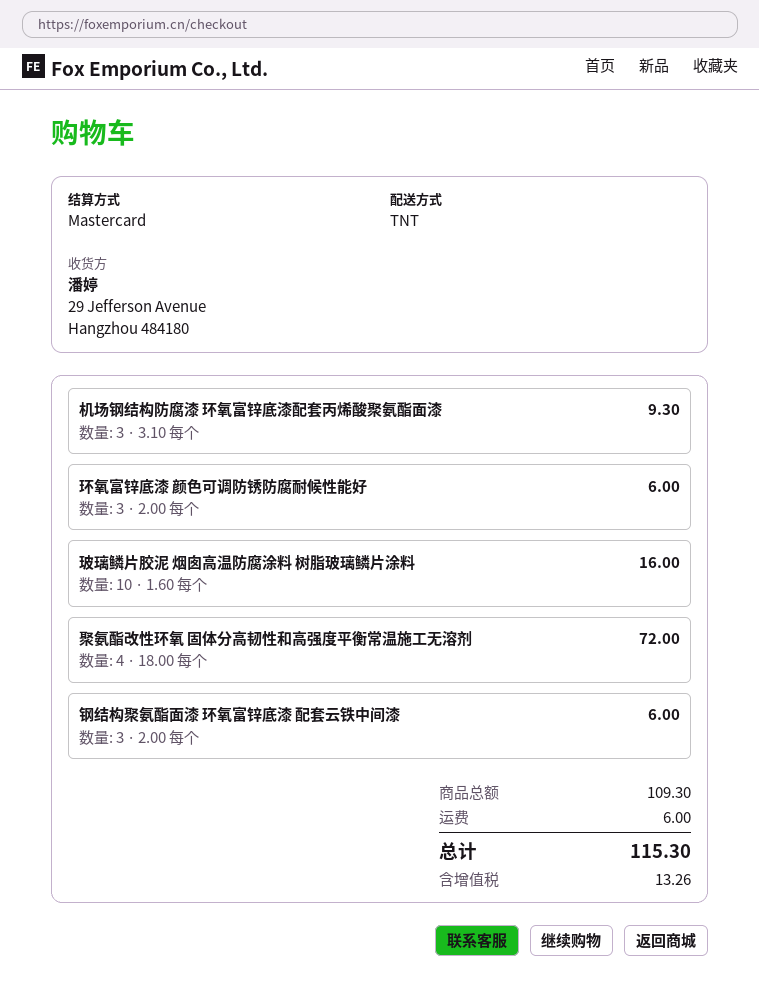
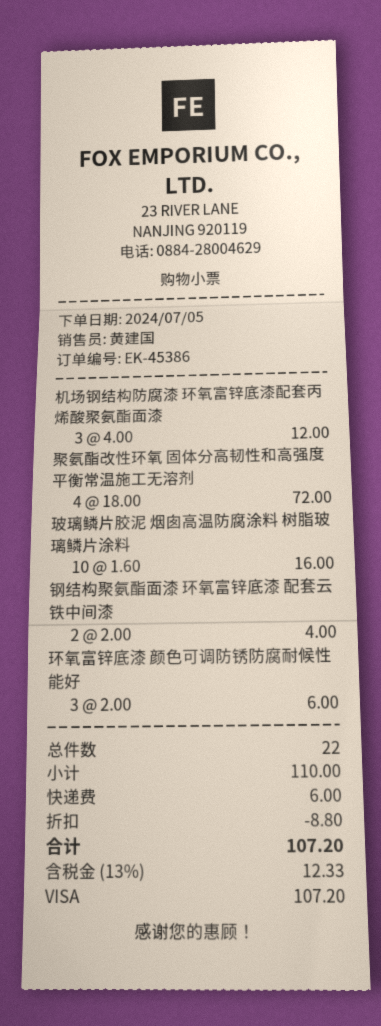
payment method: Mastercard -> Visa
机场钢结构防腐漆 环氧富锌底漆配套丙烯酸聚氨酯面漆: 3 x 3.10 = 9.30 -> 3 x 4.00 = 12.00
钢结构聚氨酯面漆 环氧富锌底漆 配套云铁中间漆: 3 x 2.00 = 6.00 -> 2 x 2.00 = 4.00
subtotal: 109.30 -> 110.00
discount: none -> 8.80
tax: 13.26 -> 12.33
total: 115.30 -> 107.20

